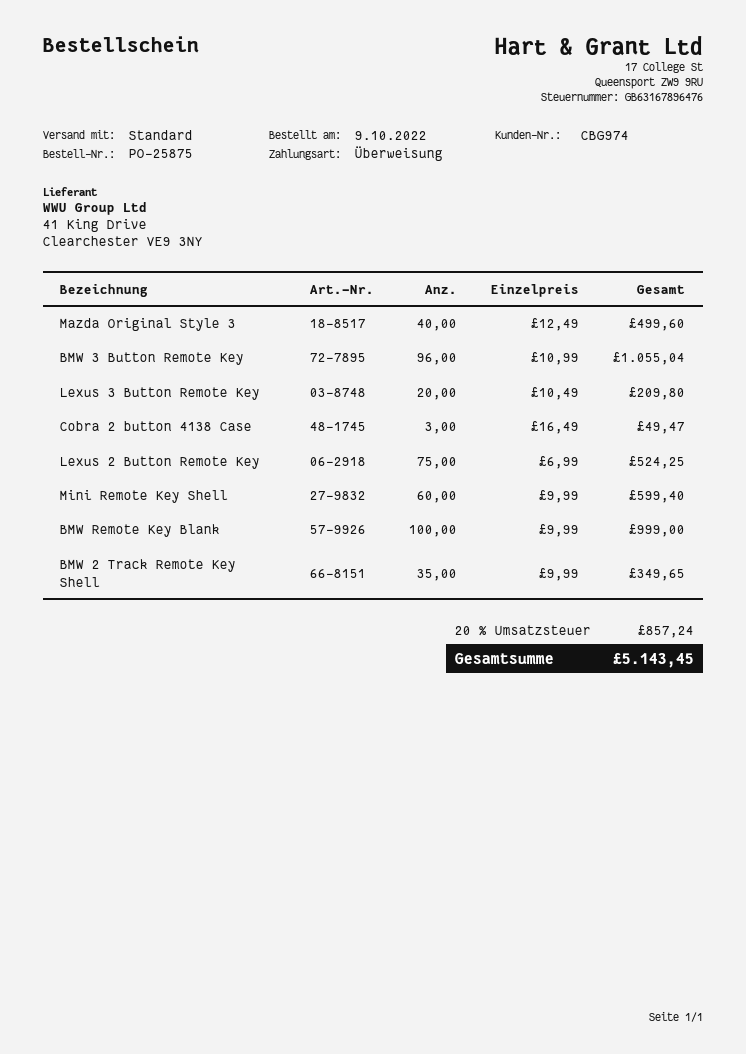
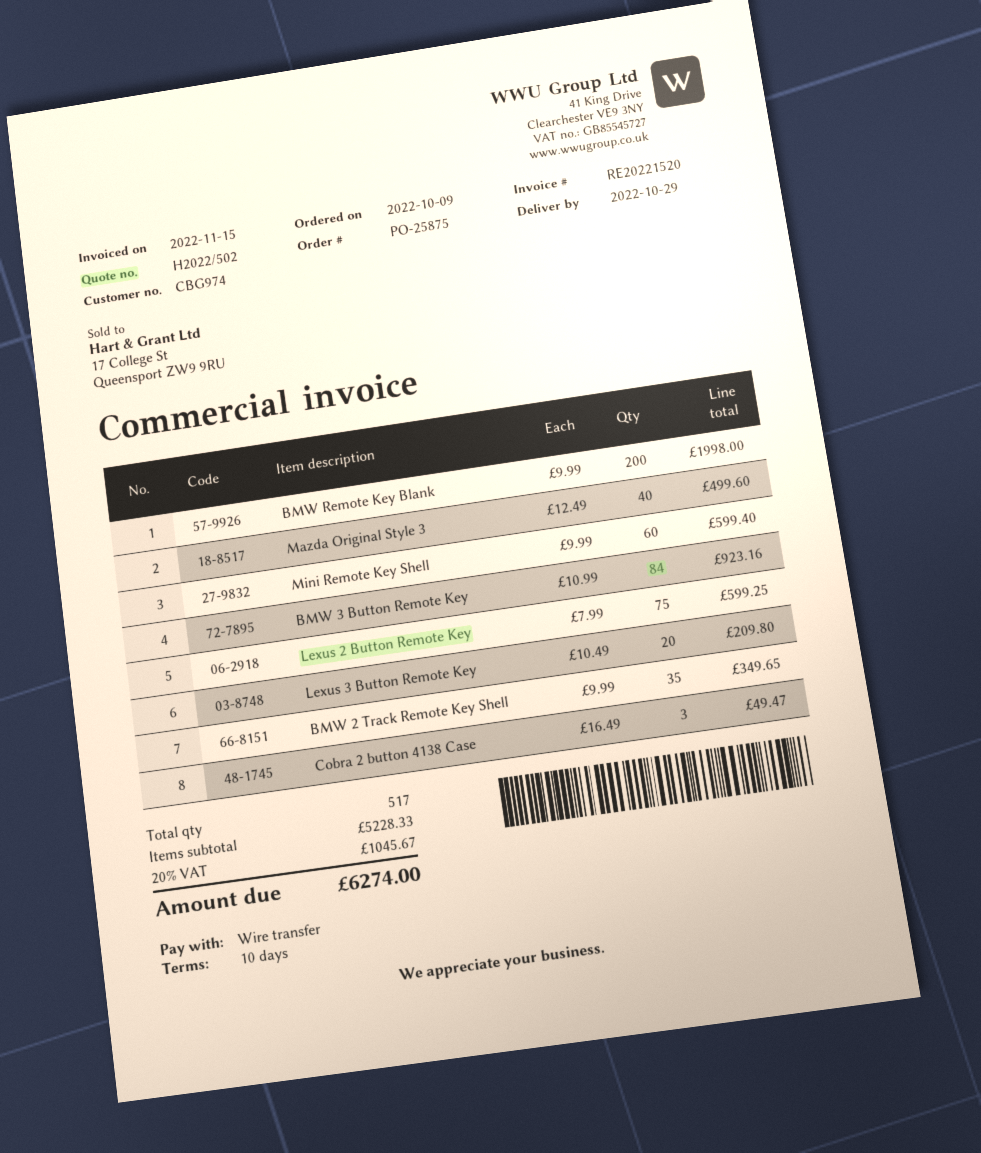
BMW 3 Button Remote Key: 96 x 10.99 = 1055.04 -> 84 x 10.99 = 923.16
Lexus 2 Button Remote Key: 75 x 6.99 = 524.25 -> 75 x 7.99 = 599.25
BMW Remote Key Blank: 100 x 9.99 = 999.00 -> 200 x 9.99 = 1998.00
tax: 20% = 857.24 -> 20% = 1045.67
total: 5143.45 -> 6274.00

